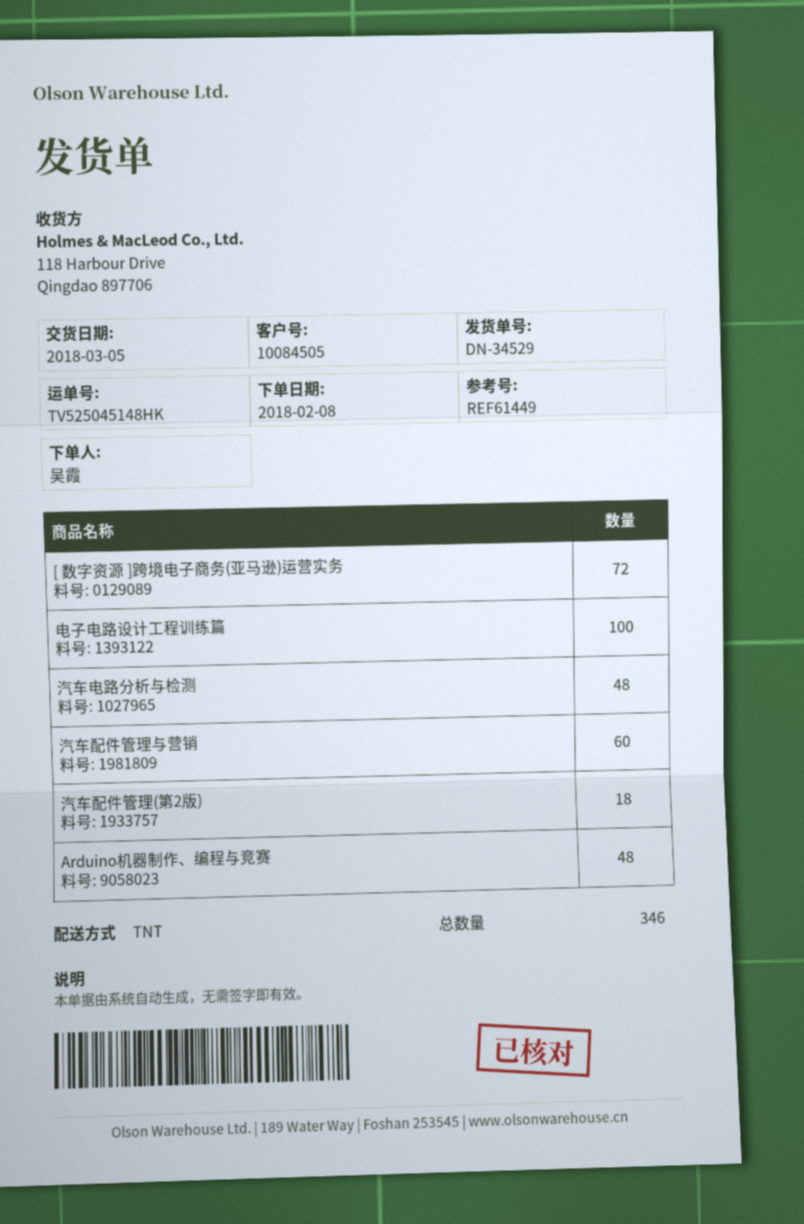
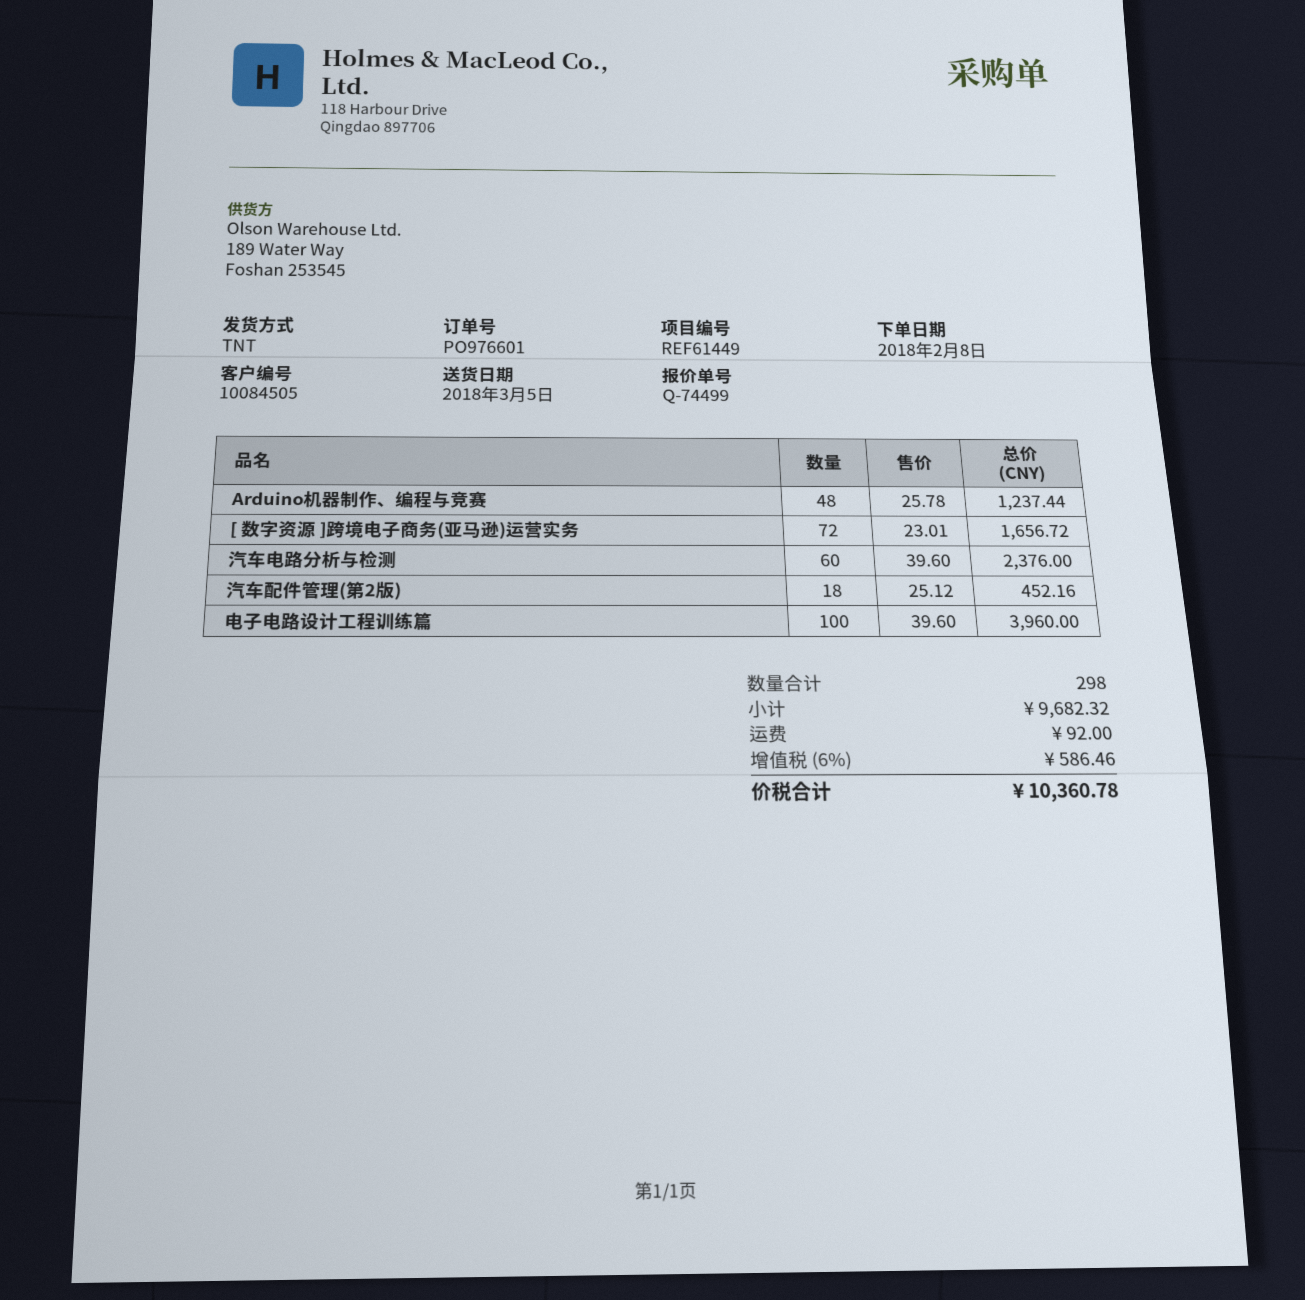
汽车电路分析与检测: 48 -> 60
汽车配件管理与营销: 60 -> none
total quantity: 346 -> 298

